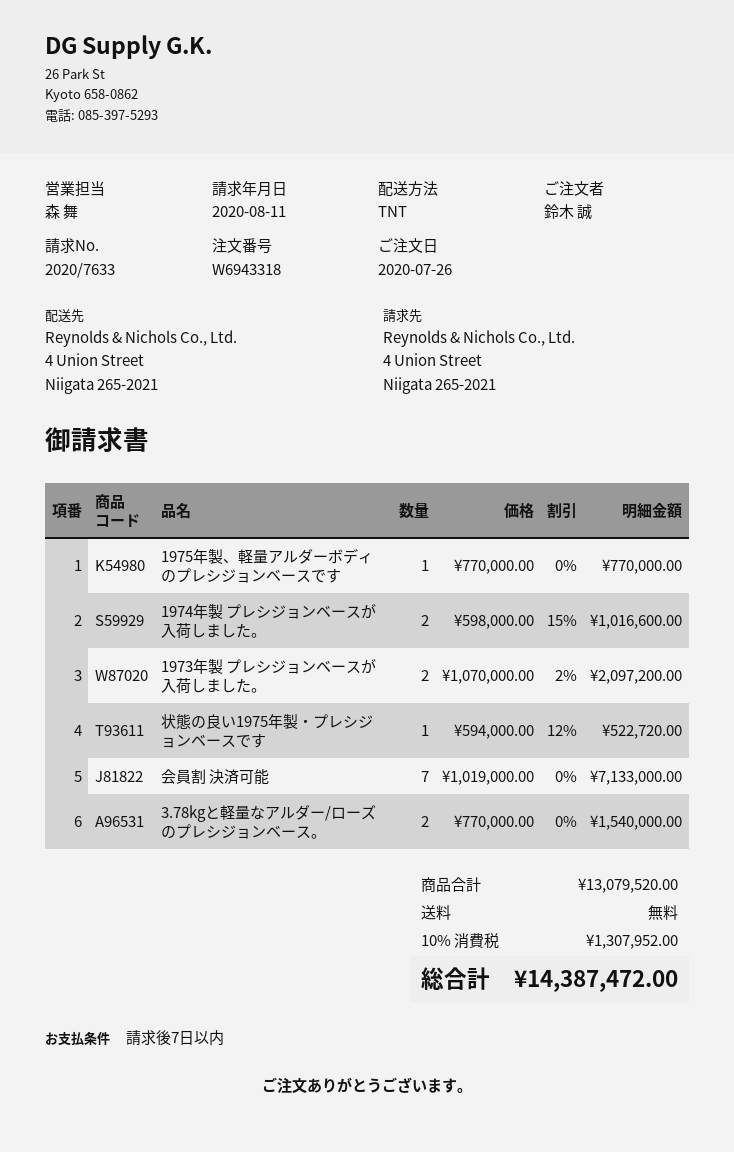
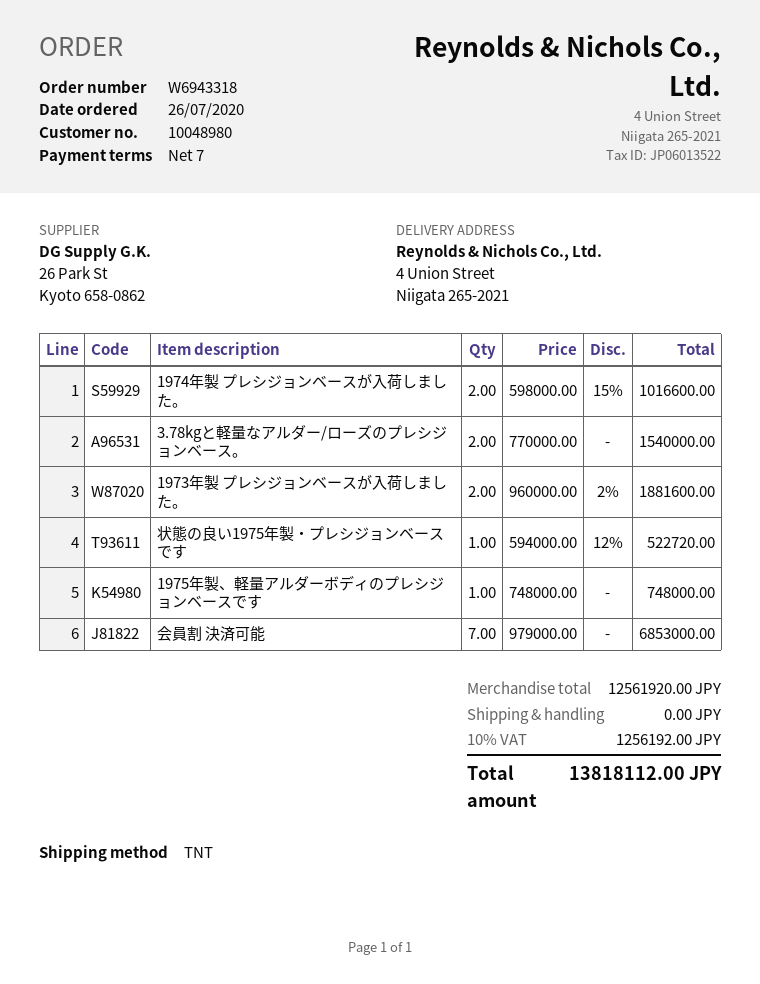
1975年製、軽量アルダーボディのプレシジョンベースです: 1 x 770000.00 = 770000.00 -> 1 x 748000.00 = 748000.00
1973年製 プレシジョンベースが入荷しました。: 2 x 1070000.00 - 2% = 2097200.00 -> 2 x 960000.00 - 2% = 1881600.00
会員割 決済可能: 7 x 1019000.00 = 7133000.00 -> 7 x 979000.00 = 6853000.00
subtotal: 13079520.00 -> 12561920.00
tax: 10% = 1307952.00 -> 10% = 1256192.00
total: 14387472.00 -> 13818112.00

